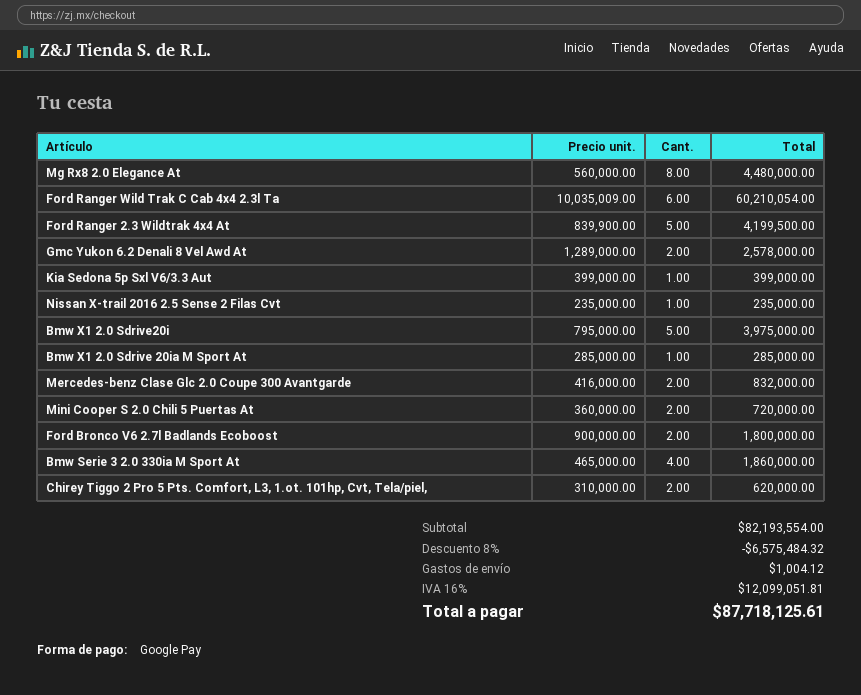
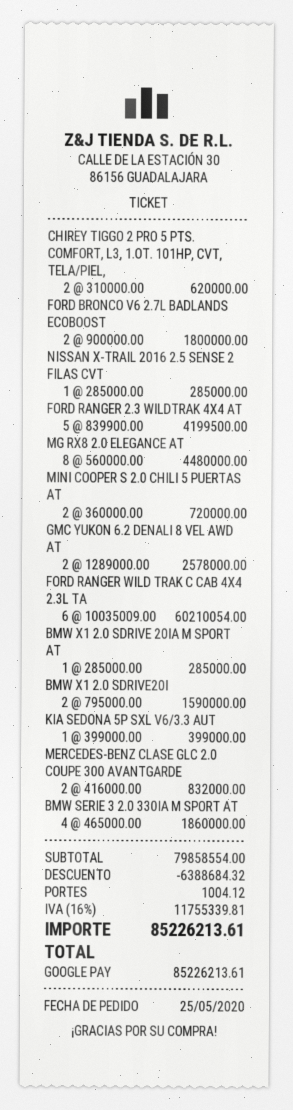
Nissan X-trail 2016 2.5 Sense 2 Filas Cvt: 1 x 235000.00 = 235000.00 -> 1 x 285000.00 = 285000.00
Bmw X1 2.0 Sdrive20i: 5 x 795000.00 = 3975000.00 -> 2 x 795000.00 = 1590000.00
subtotal: 82193554.00 -> 79858554.00
discount: 6575484.32 -> 6388684.32
tax: 16% = 12099051.81 -> 16% = 11755339.81
total: 87718125.61 -> 85226213.61

